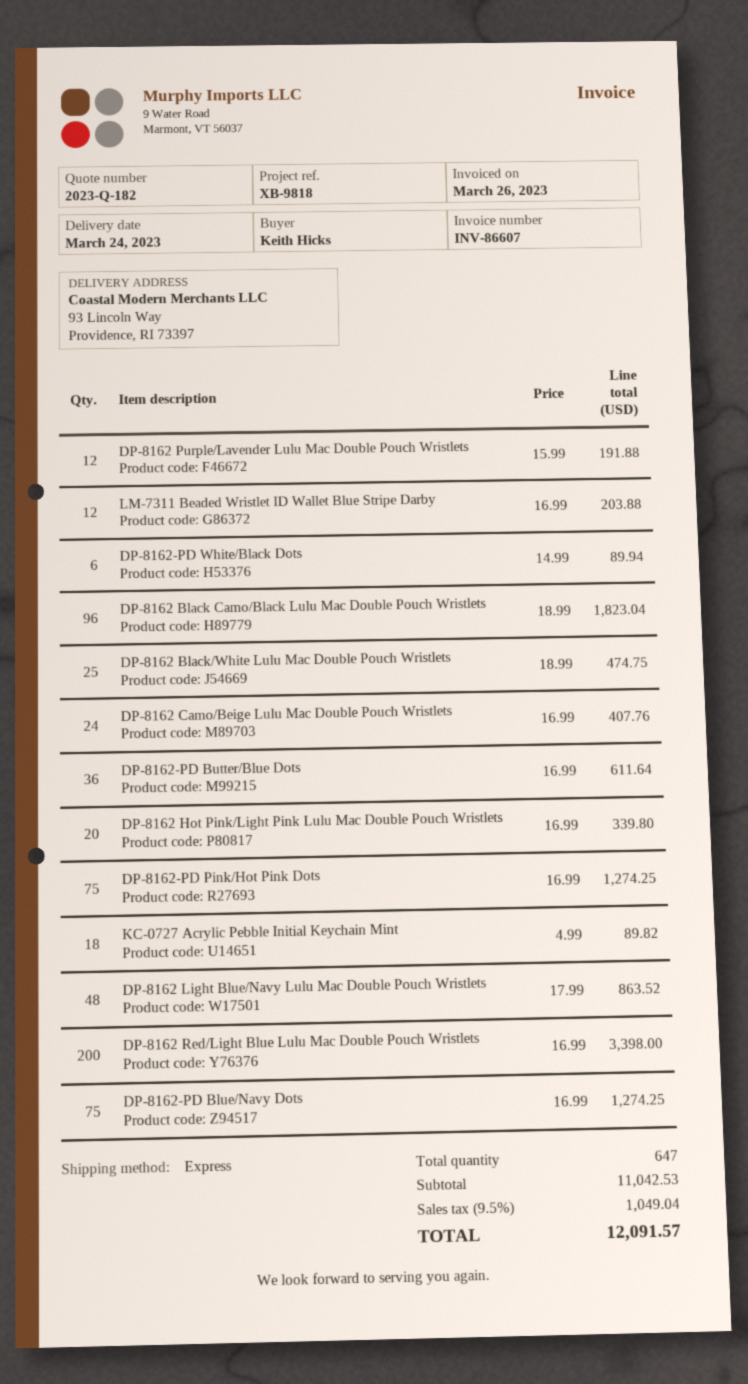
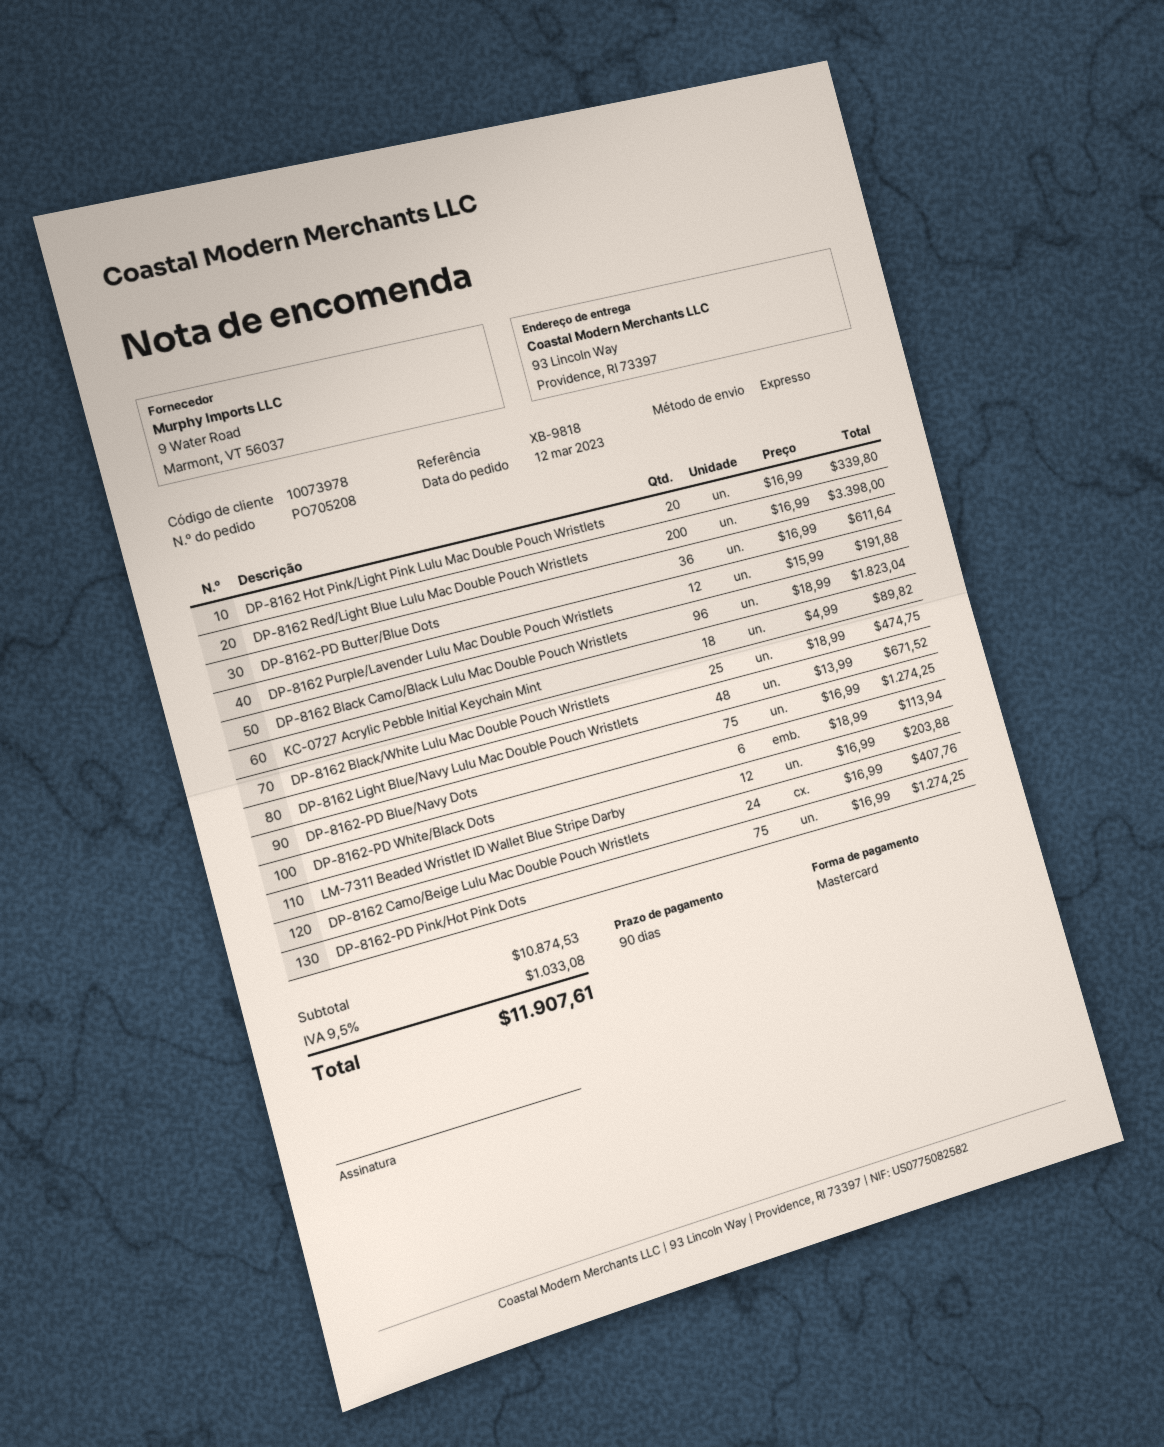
DP-8162-PD White/Black Dots: 6 x 14.99 = 89.94 -> 6 x 18.99 = 113.94
DP-8162 Light Blue/Navy Lulu Mac Double Pouch Wristlets: 48 x 17.99 = 863.52 -> 48 x 13.99 = 671.52
subtotal: 11042.53 -> 10874.53
tax: 9.5% = 1049.04 -> 9.5% = 1033.08
total: 12091.57 -> 11907.61

